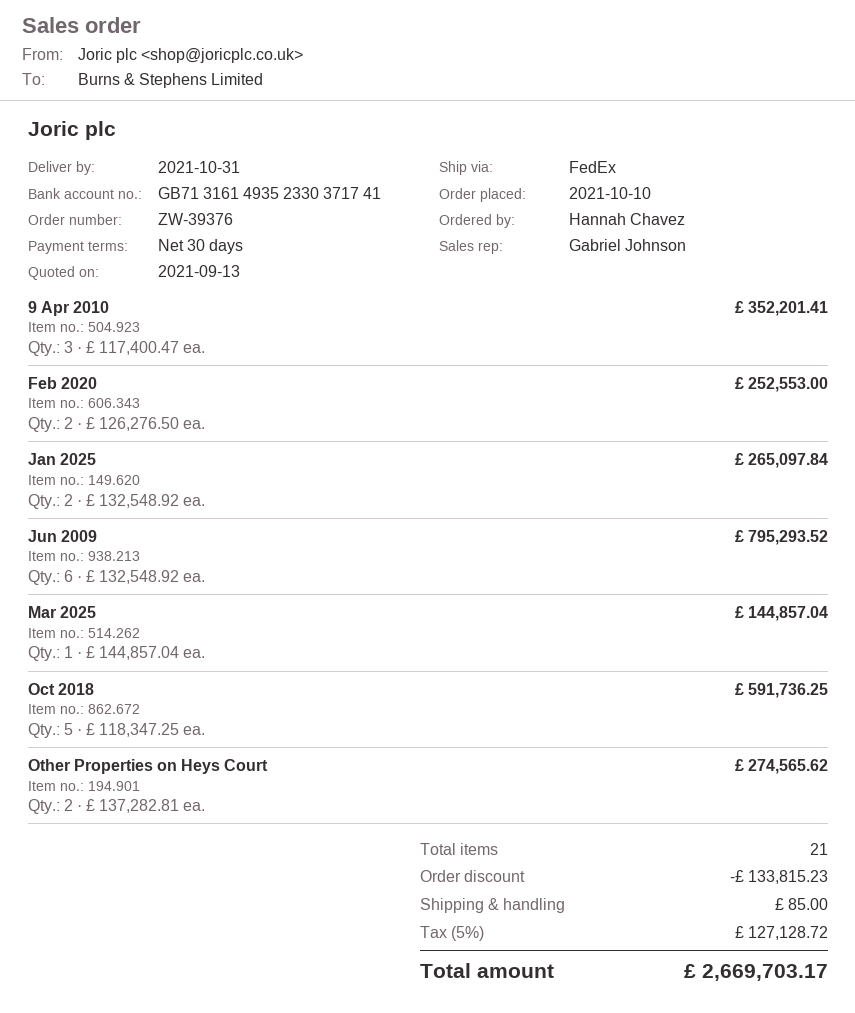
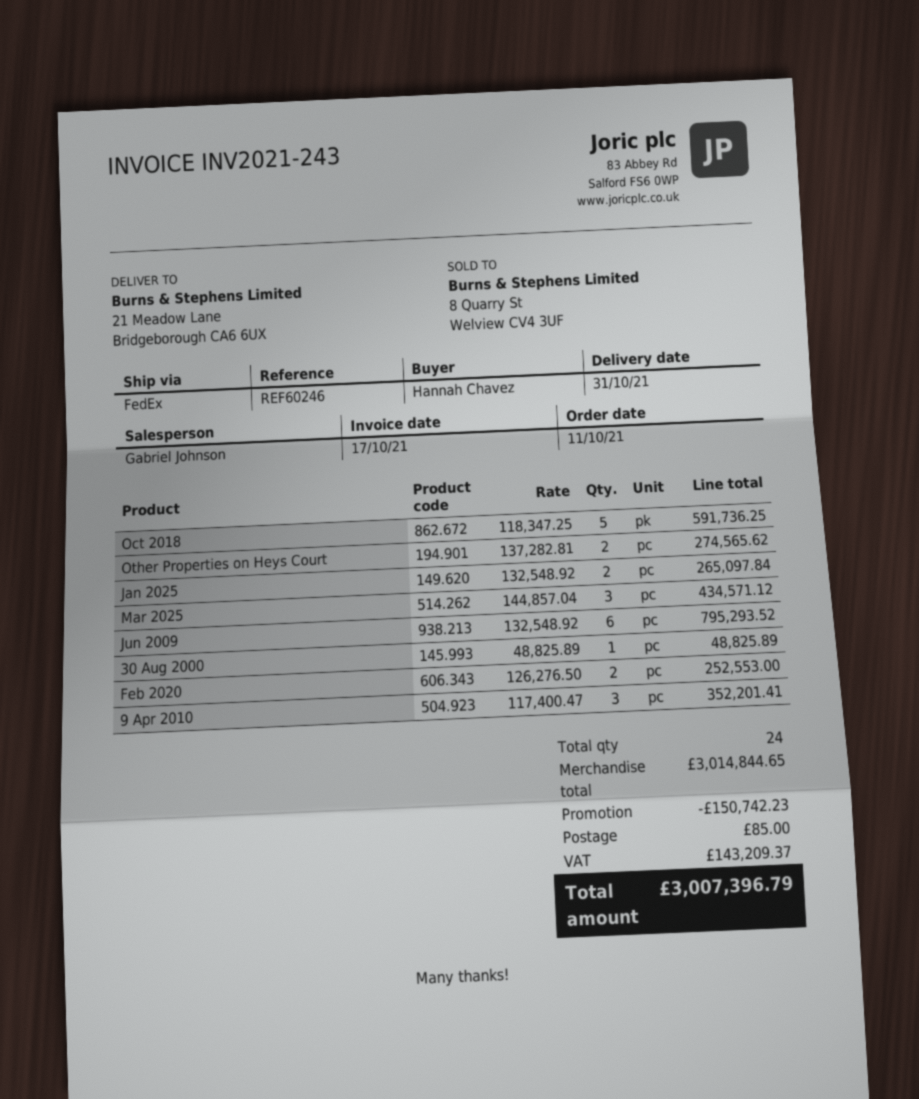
order date: 2021-10-10 -> 2021-10-11
Mar 2025: 1 x 144857.04 = 144857.04 -> 3 x 144857.04 = 434571.12
30 Aug 2000: none -> 1 x 48825.89 = 48825.89
total quantity: 21 -> 24
discount: 133815.23 -> 150742.23
tax: 127128.72 -> 143209.37
total: 2669703.17 -> 3007396.79

